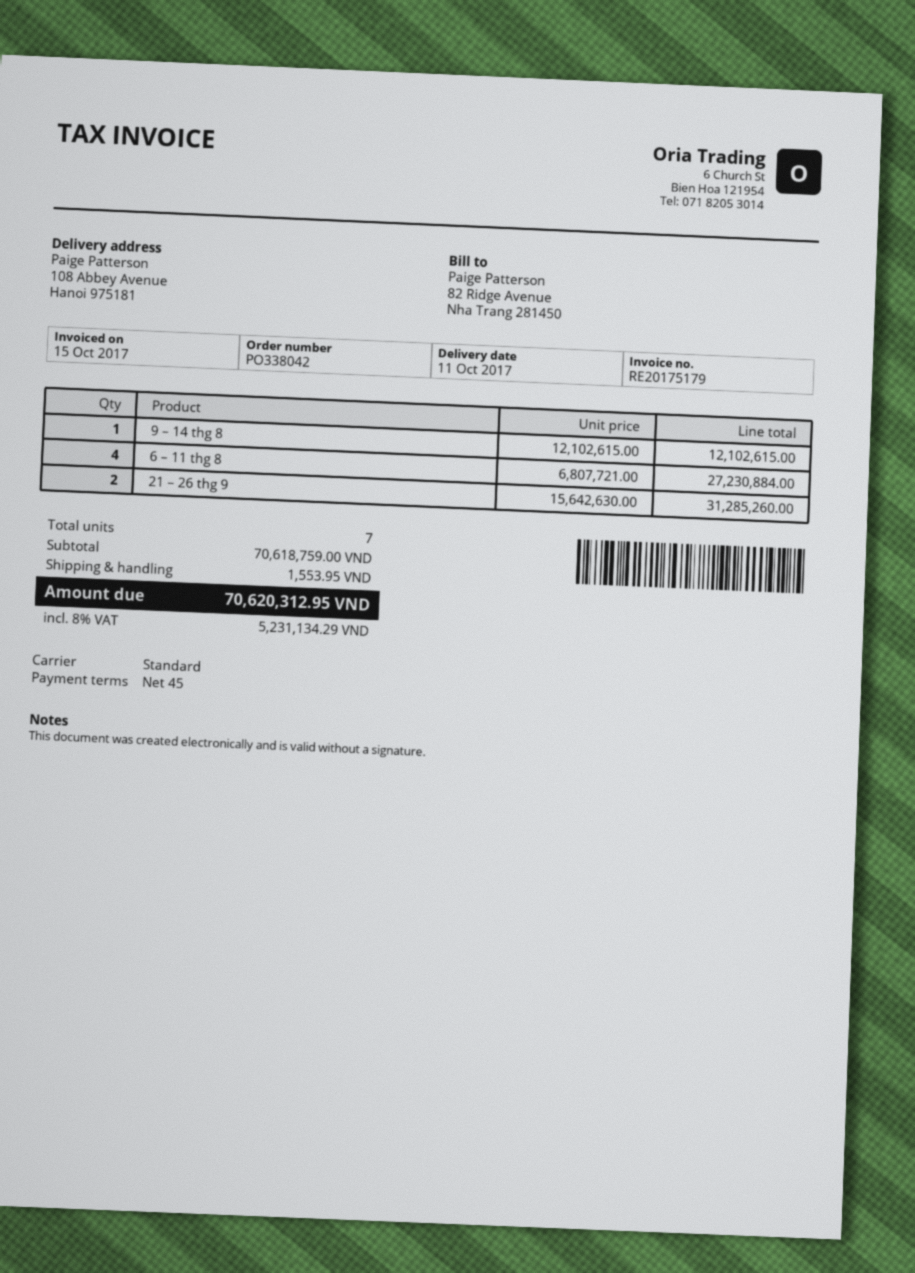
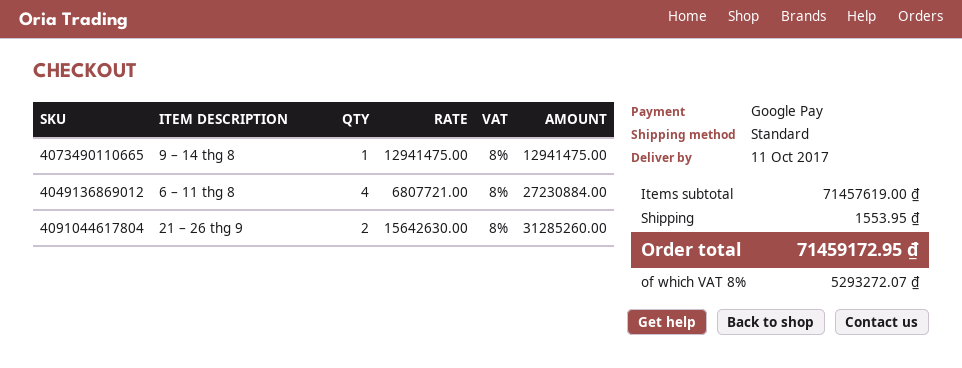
9 – 14 thg 8: 1 x 12102615.00 = 12102615.00 -> 1 x 12941475.00 = 12941475.00
subtotal: 70618759.00 -> 71457619.00
tax: 8% = 5231134.29 -> 8% = 5293272.07
total: 70620312.95 -> 71459172.95

